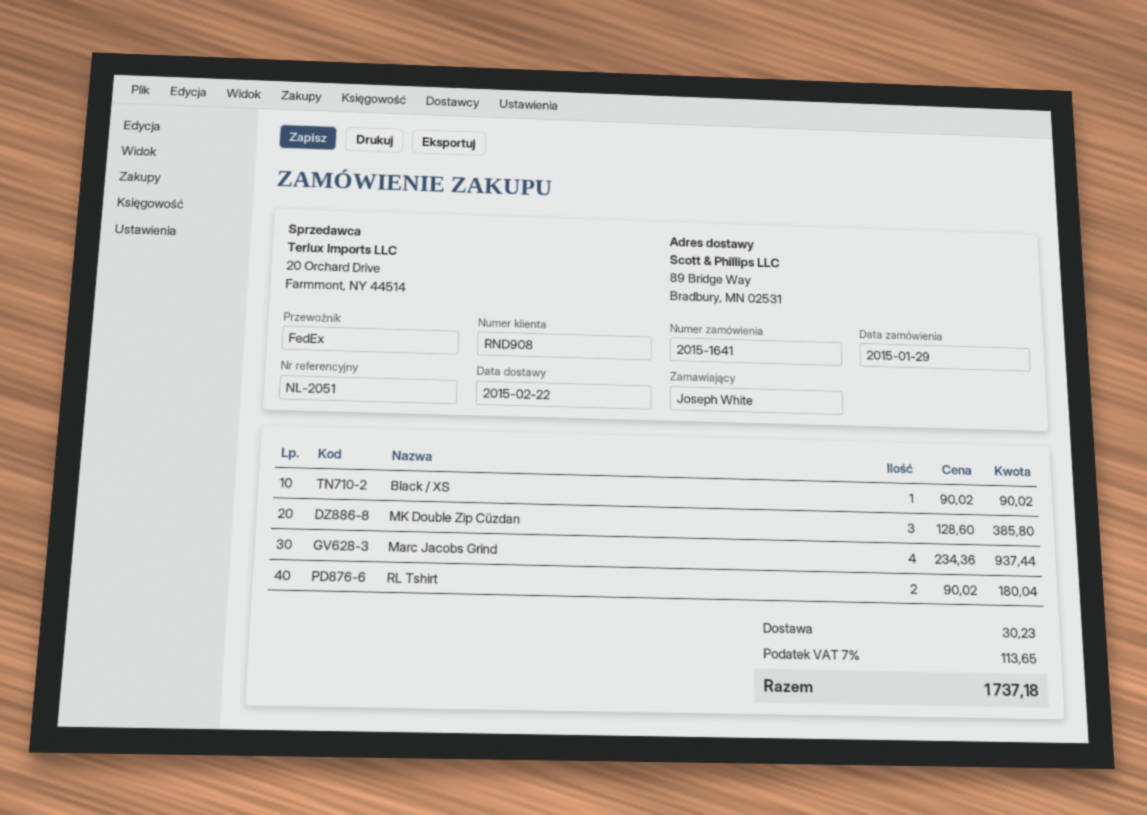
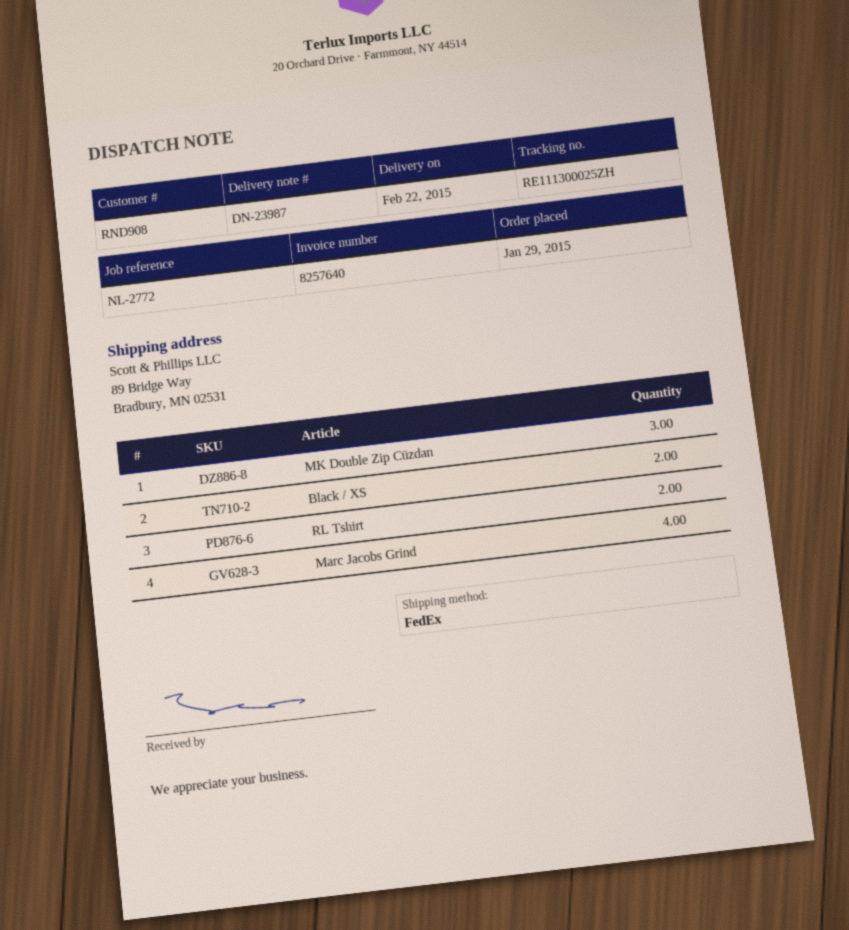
reference: NL-2051 -> NL-2772
Black / XS: 1 -> 2

